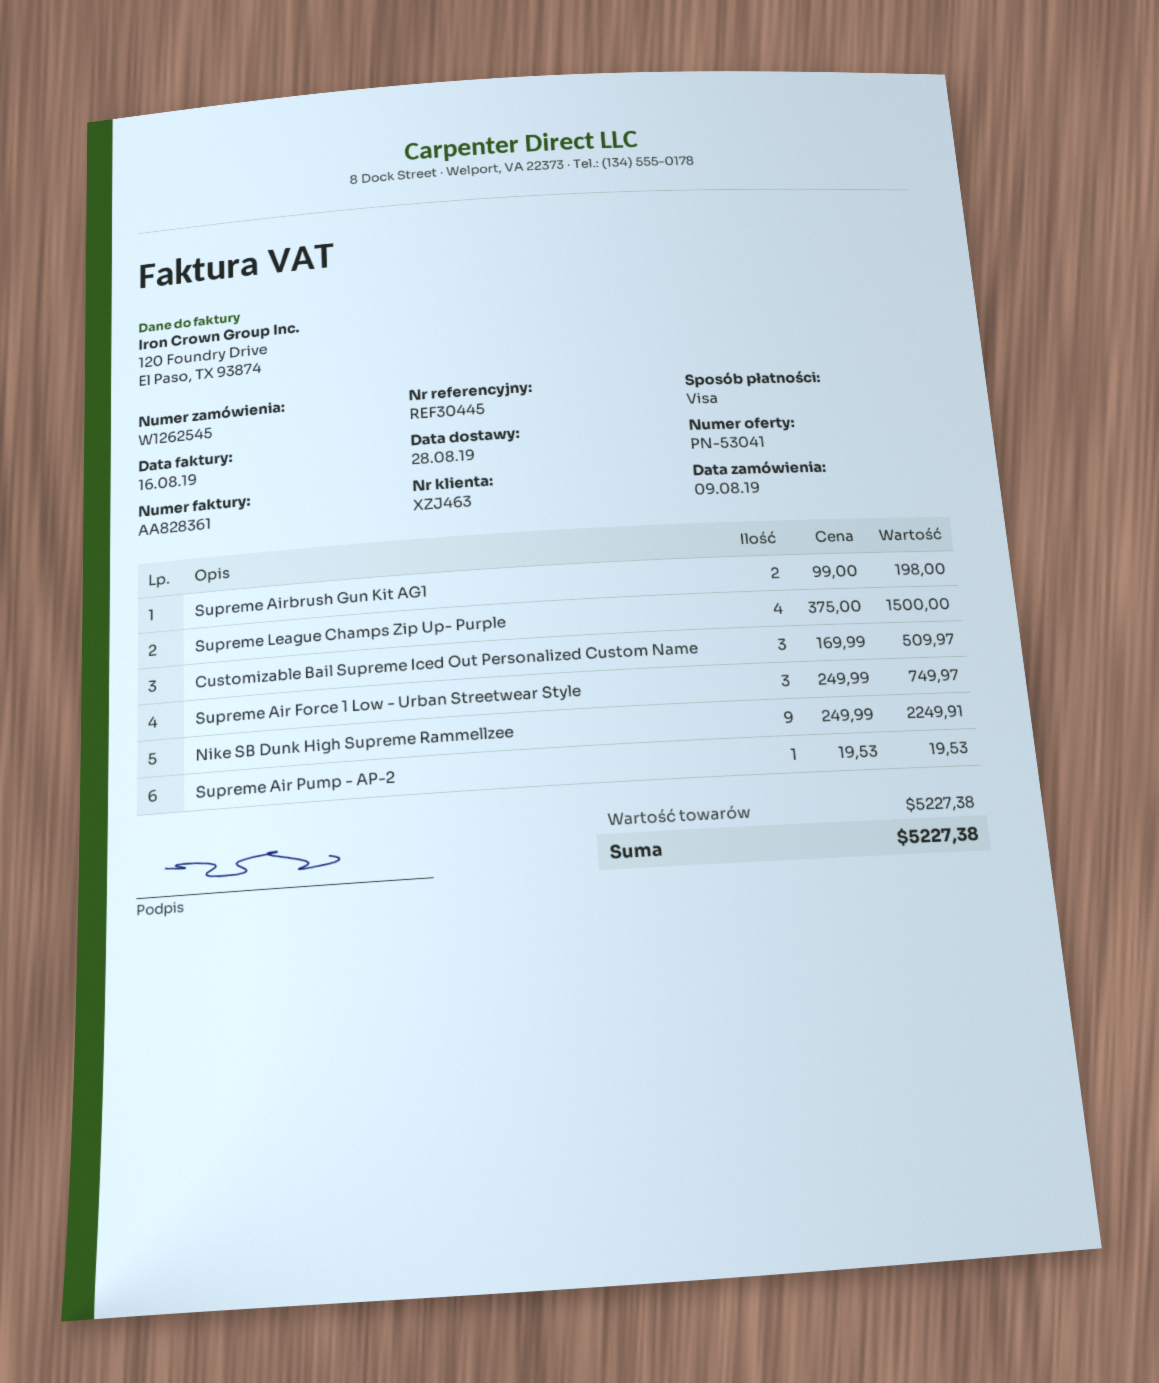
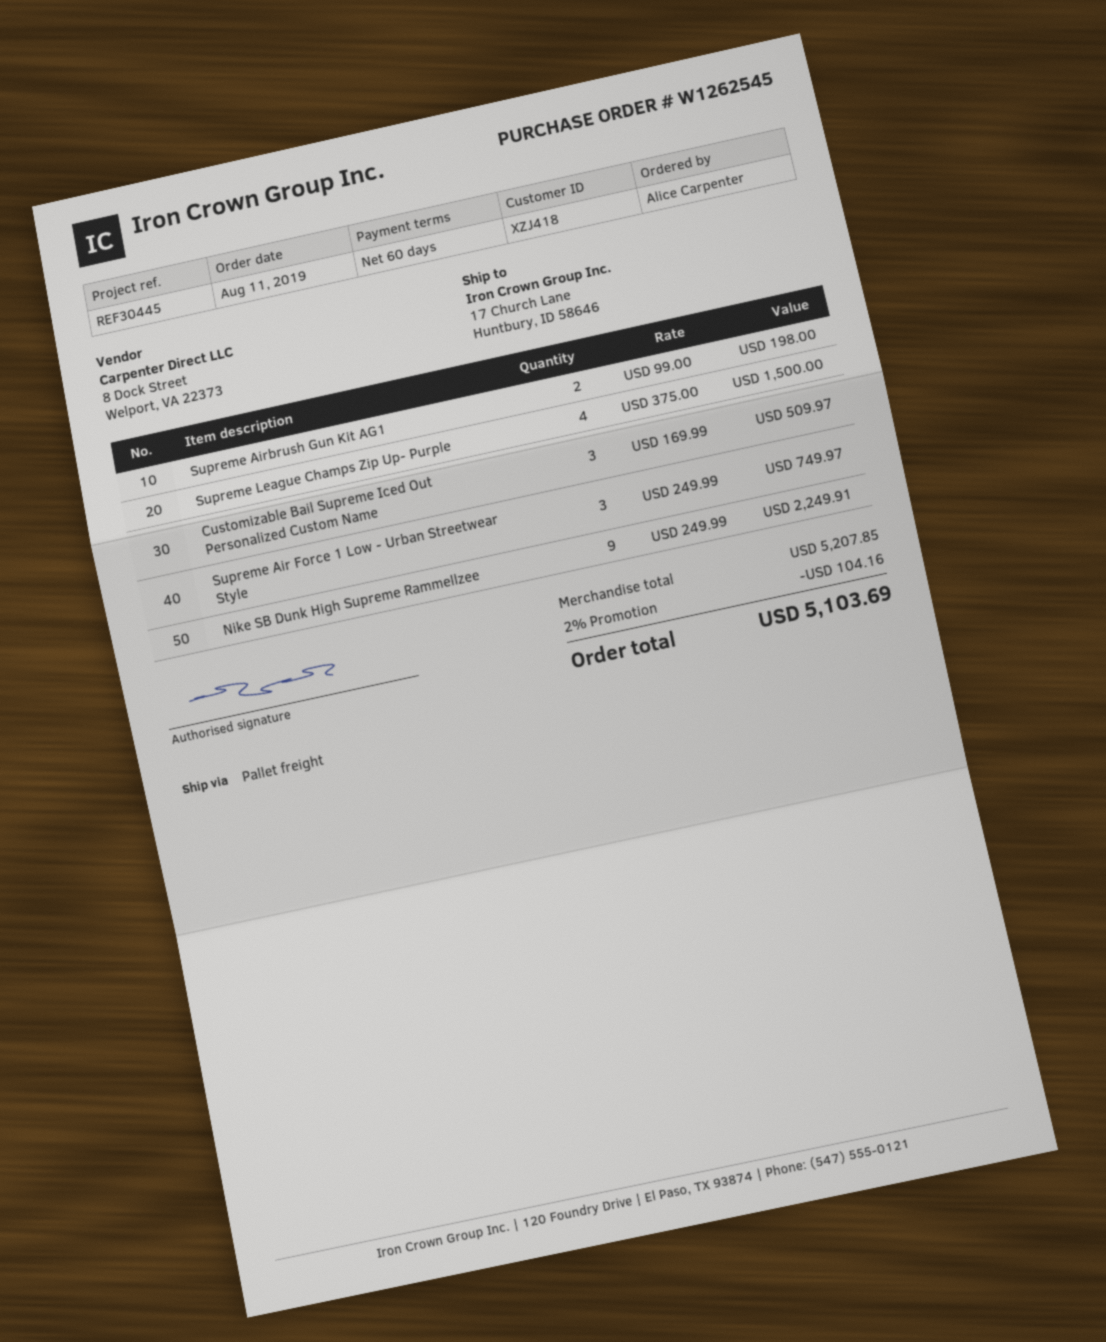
order date: 2019-08-09 -> 2019-08-11
customer number: XZJ463 -> XZJ418
Supreme Air Pump - AP-2: 1 x 19.53 = 19.53 -> none
subtotal: 5227.38 -> 5207.85
discount: none -> 2% = 104.16
total: 5227.38 -> 5103.69

